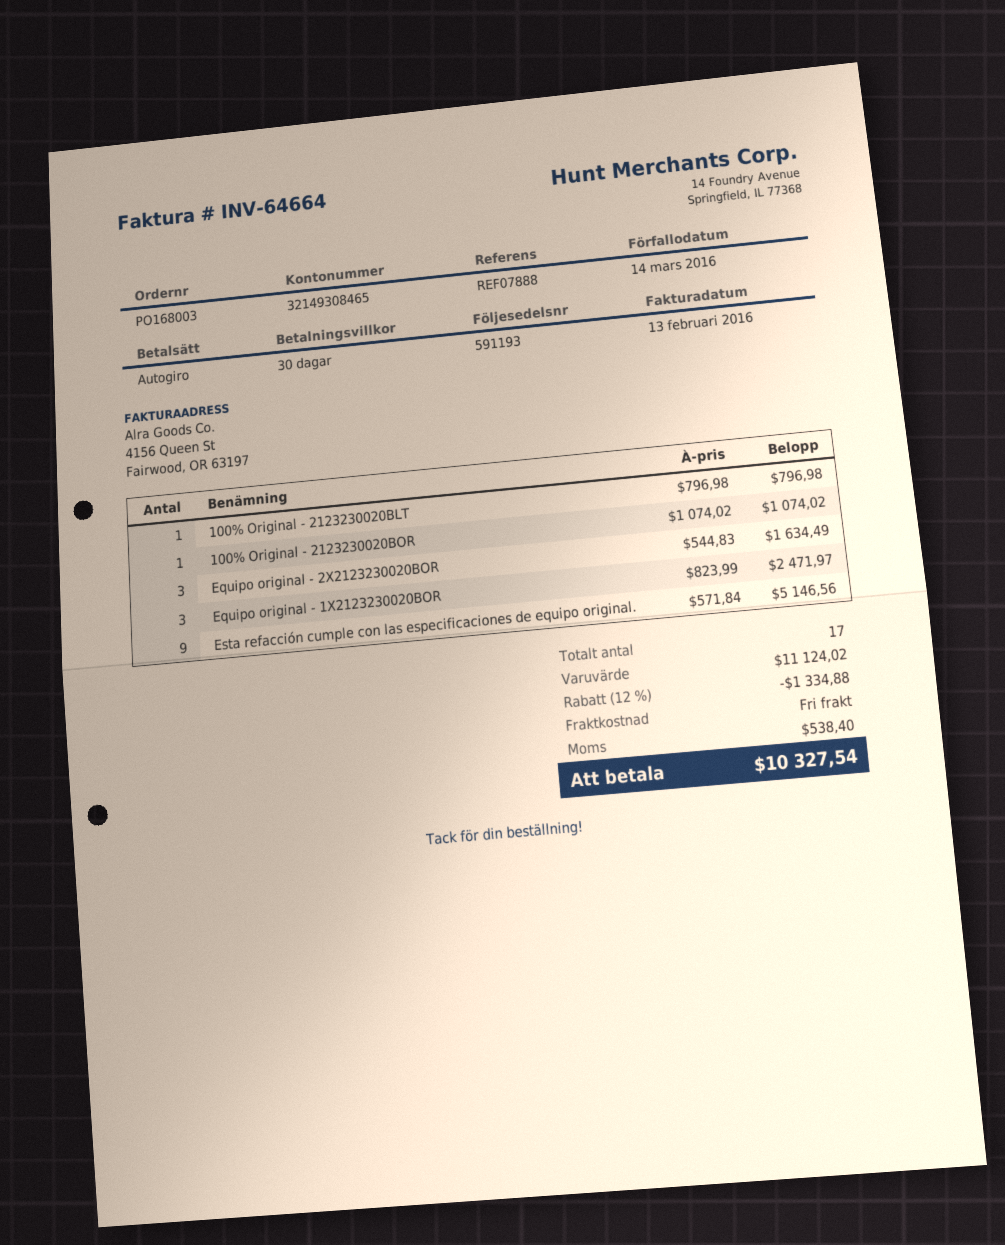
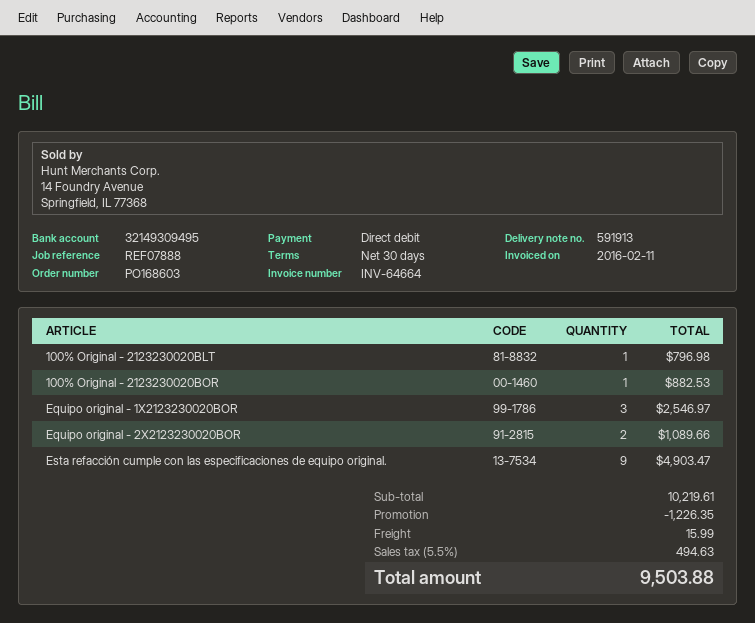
order number: PO168003 -> PO168603
delivery note number: 591193 -> 591913
invoice date: 2016-02-13 -> 2016-02-11
bank account: 32149308465 -> 32149309495
100% Original - 2123230020BOR: 1 for 1074.02 -> 1 for 882.53
Equipo original - 2X2123230020BOR: 3 for 1634.49 -> 2 for 1089.66
Equipo original - 1X2123230020BOR: 3 for 2471.97 -> 3 for 2546.97
Esta refacción cumple con las especificaciones de equipo original.: 9 for 5146.56 -> 9 for 4903.47
subtotal: 11124.02 -> 10219.61
discount: 1334.88 -> 1226.35
shipping: 0.00 -> 15.99
tax: 538.40 -> 494.63
total: 10327.54 -> 9503.88

